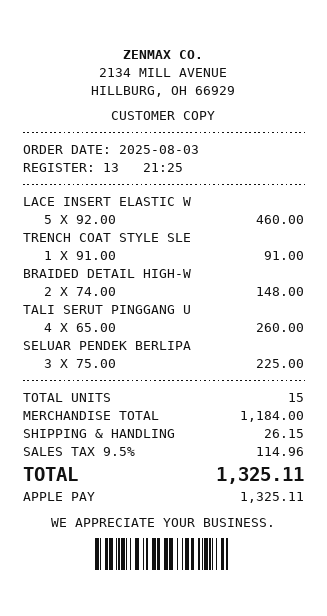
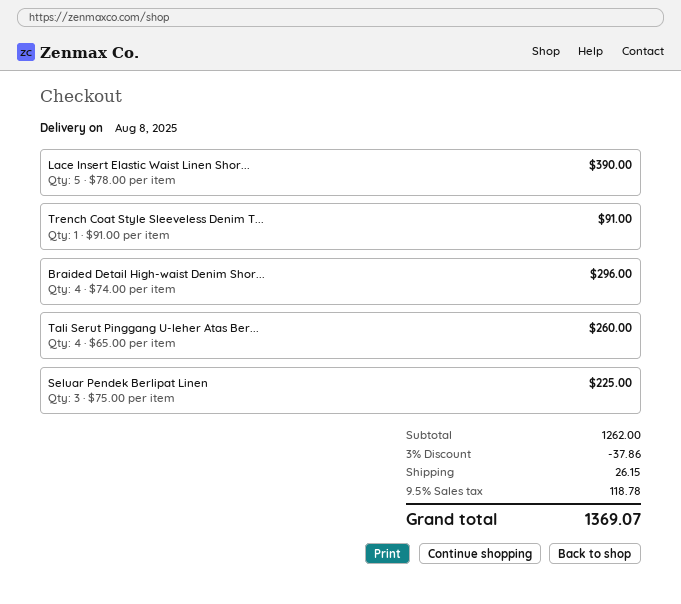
LACE INSERT ELASTIC W: 5 x 92.00 = 460.00 -> 5 x 78.00 = 390.00
BRAIDED DETAIL HIGH-W: 2 x 74.00 = 148.00 -> 4 x 74.00 = 296.00
subtotal: 1184.00 -> 1262.00
discount: none -> 3% = 37.86
tax: 9.5% = 114.96 -> 9.5% = 118.78
total: 1325.11 -> 1369.07

